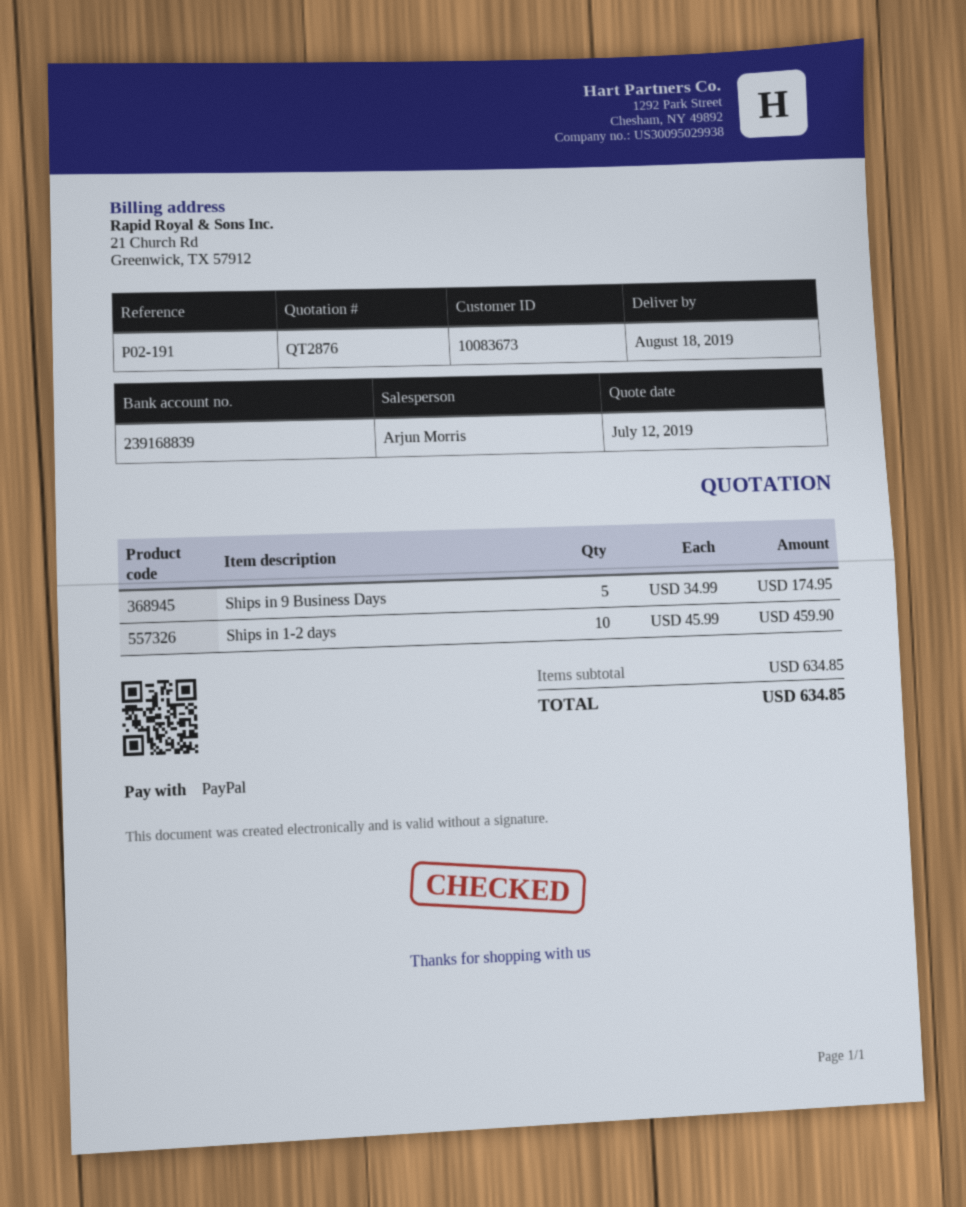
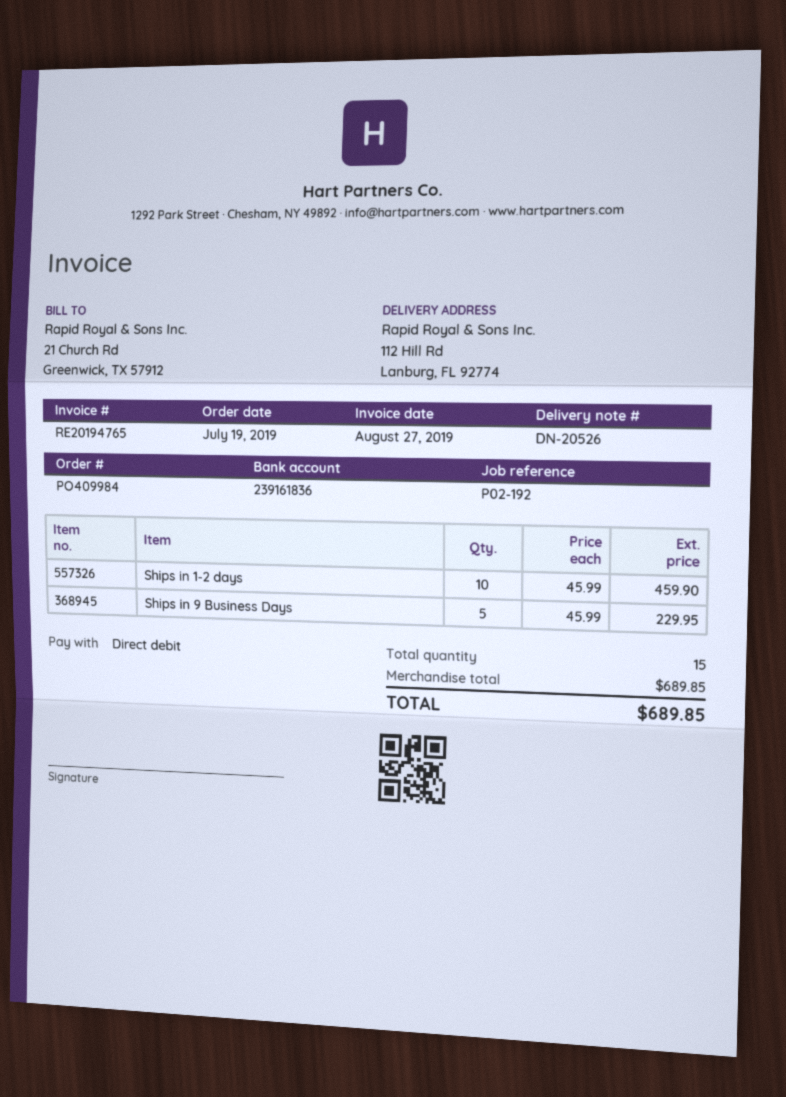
reference: P02-191 -> P02-192
payment method: PayPal -> direct debit
bank account: 239168839 -> 239161836
Ships in 9 Business Days: 5 x 34.99 = 174.95 -> 5 x 45.99 = 229.95
subtotal: 634.85 -> 689.85
total: 634.85 -> 689.85

